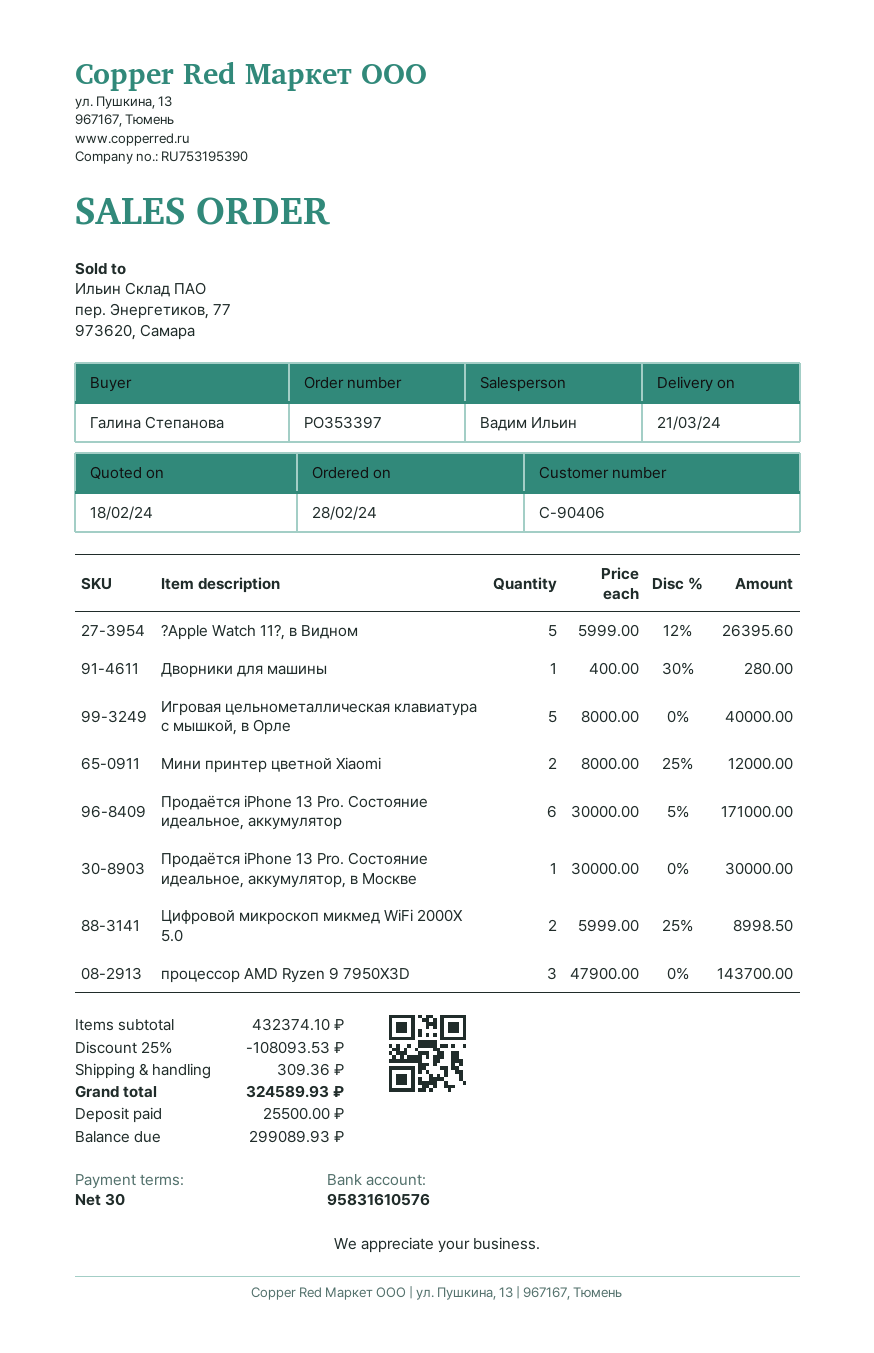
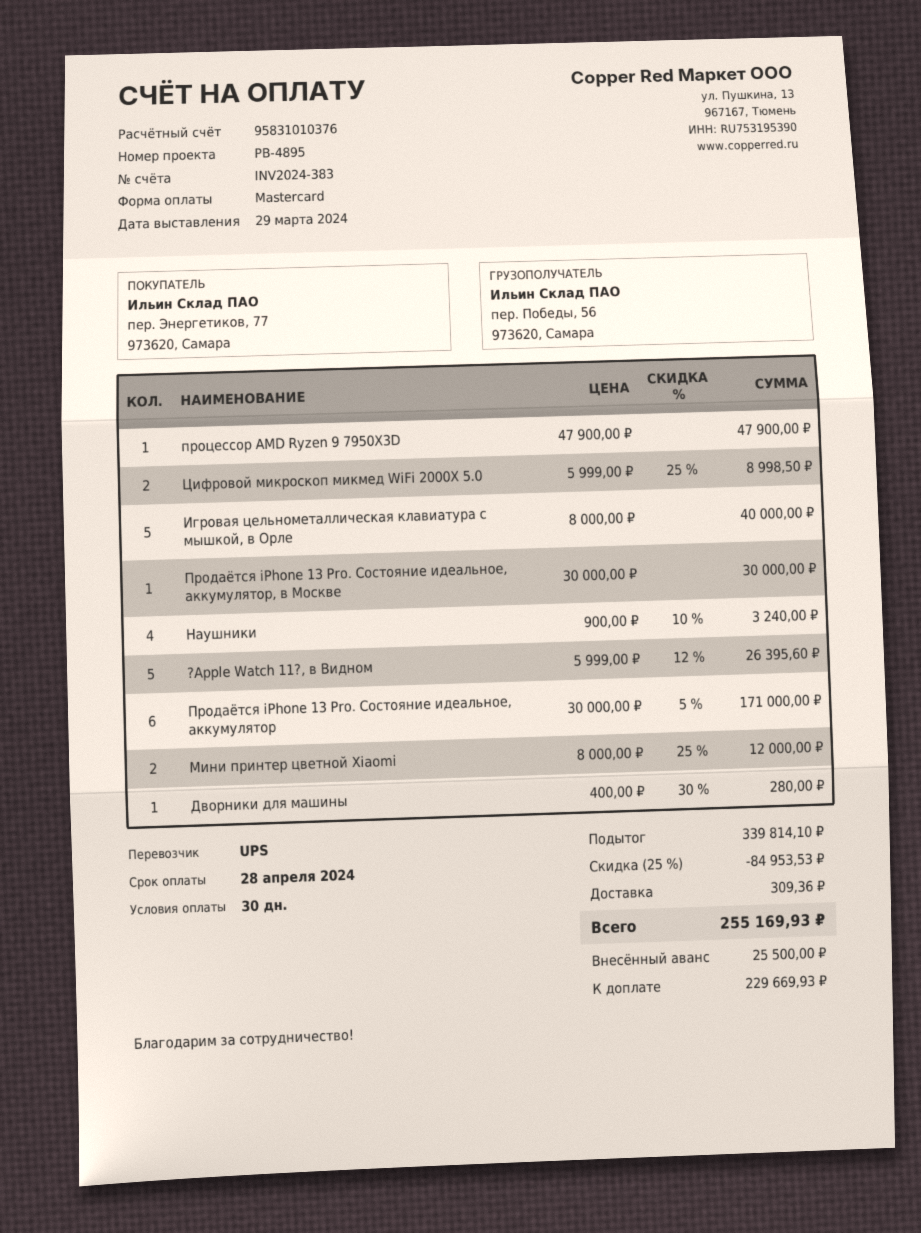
bank account: 95831610576 -> 95831010376
процессор AMD Ryzen 9 7950X3D: 3 x 47900.00 = 143700.00 -> 1 x 47900.00 = 47900.00
Наушники: none -> 4 x 900.00 - 10% = 3240.00
subtotal: 432374.10 -> 339814.10
discount: 25% = 108093.53 -> 25% = 84953.53
total: 324589.93 -> 255169.93
balance: 299089.93 -> 229669.93

